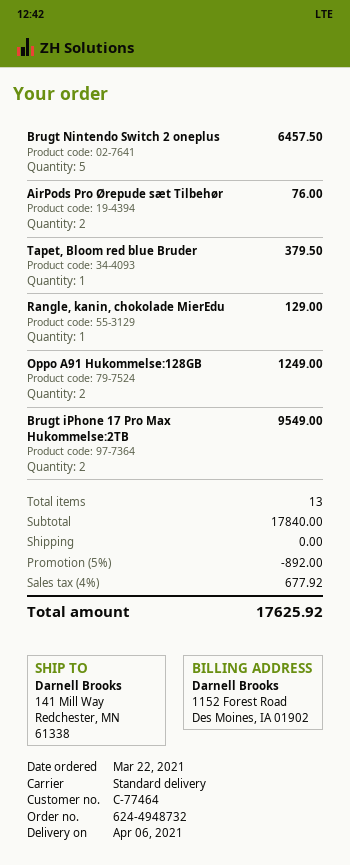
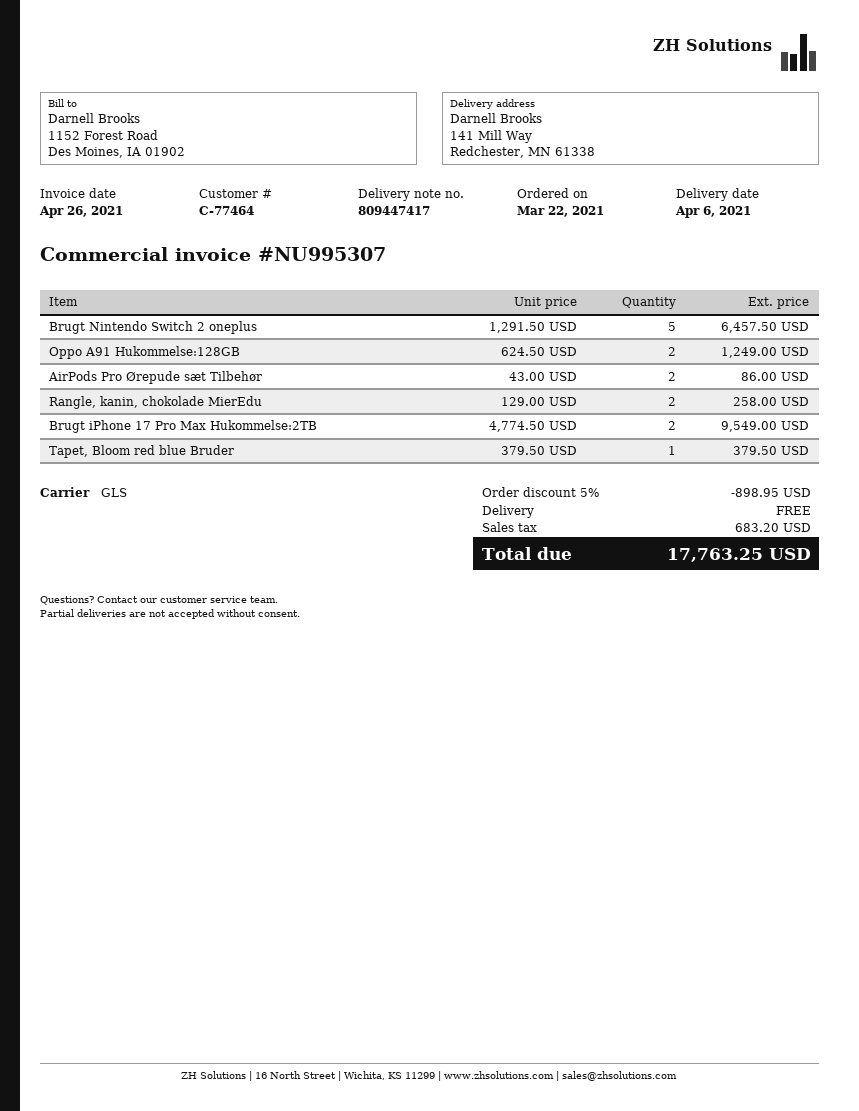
shipping method: standard -> GLS
AirPods Pro Ørepude sæt Tilbehør: 2 for 76.00 -> 2 for 86.00
Rangle, kanin, chokolade MierEdu: 1 for 129.00 -> 2 for 258.00
discount: 5% = 892.00 -> 5% = 898.95
tax: 677.92 -> 683.20
total: 17625.92 -> 17763.25

